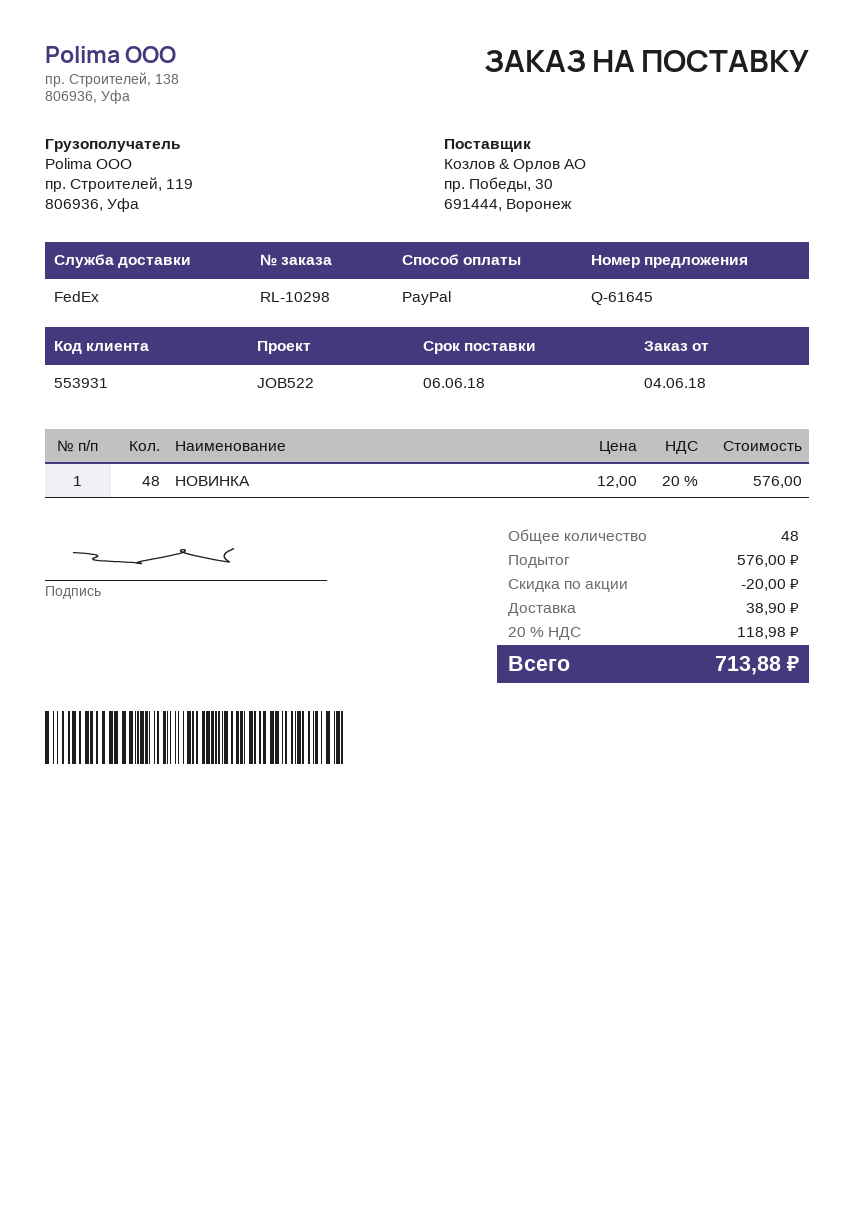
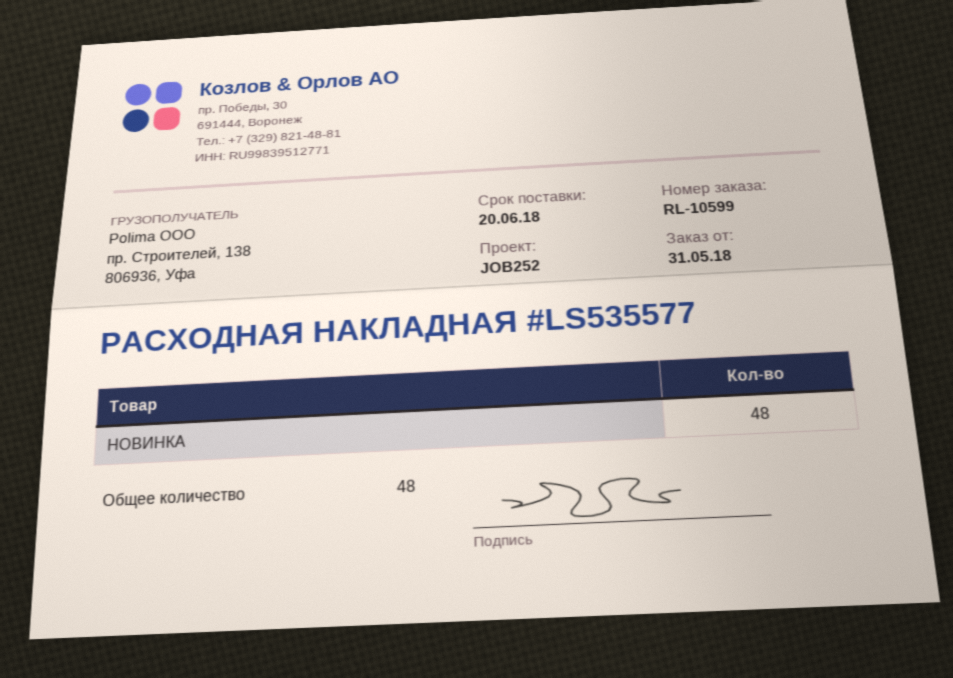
order number: RL-10298 -> RL-10599
order date: 2018-06-04 -> 2018-05-31
delivery date: 2018-06-06 -> 2018-06-20
reference: JOB522 -> JOB252
ship to: пр. Строителей, 119, 806936, Уфа -> пр. Строителей, 138, 806936, Уфа

